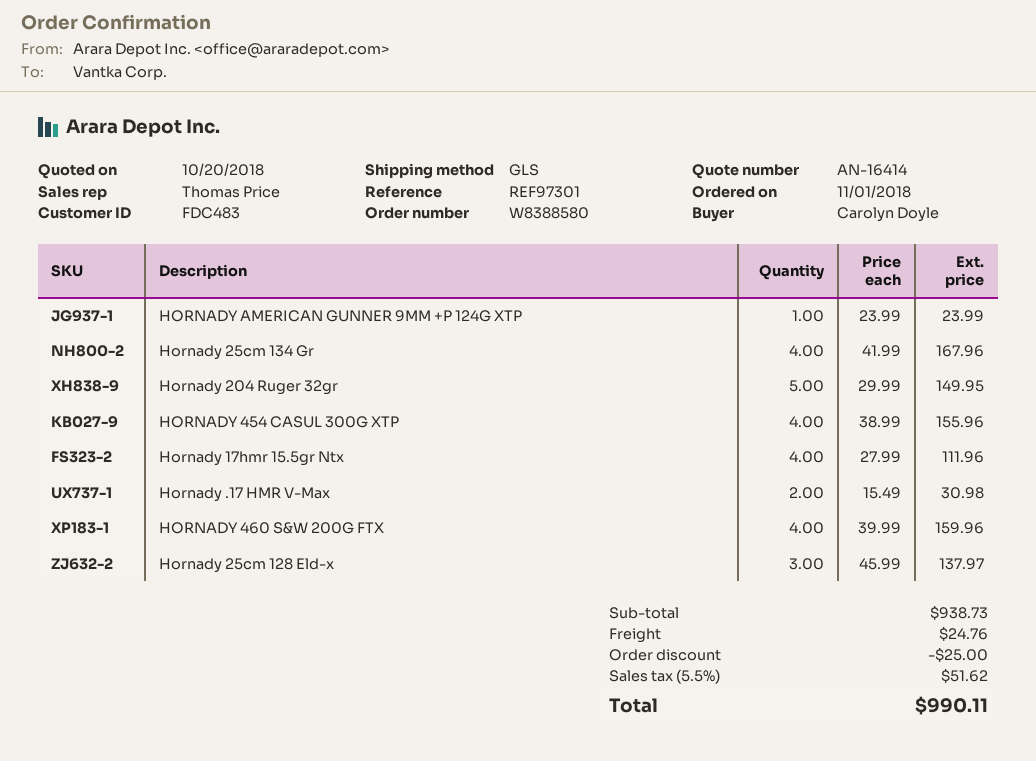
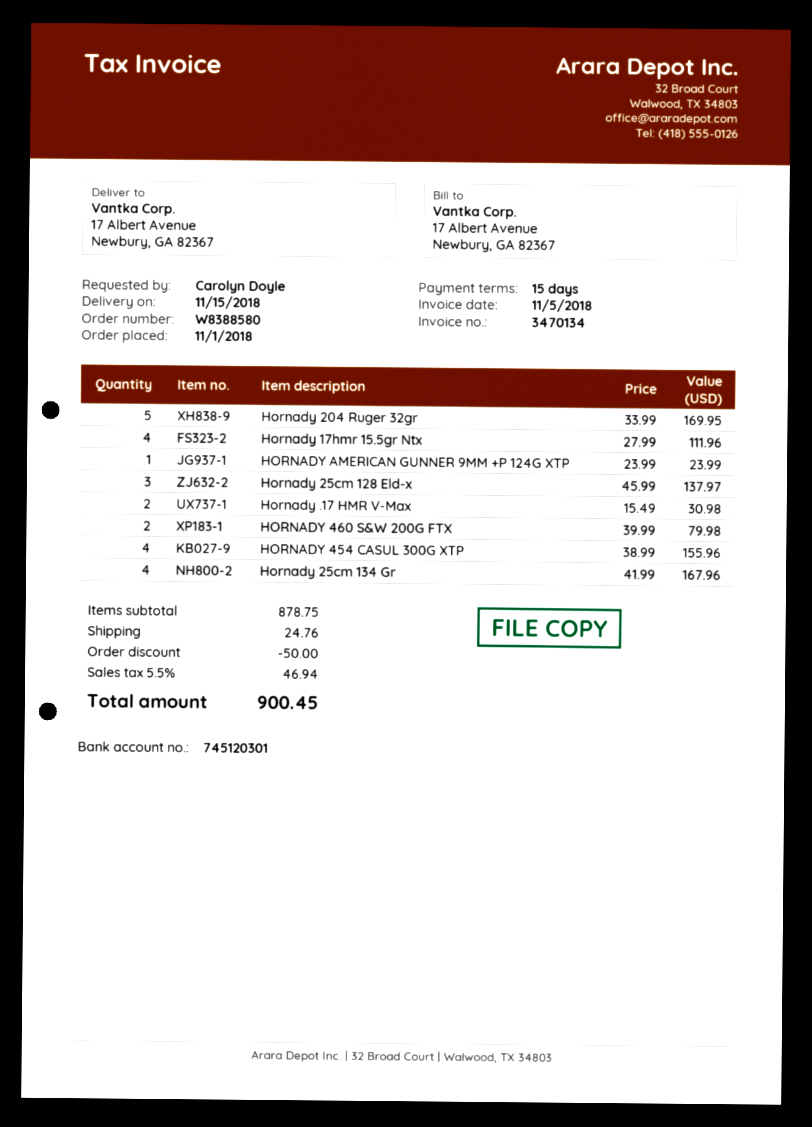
Hornady 204 Ruger 32gr: 5 x 29.99 = 149.95 -> 5 x 33.99 = 169.95
HORNADY 460 S&W 200G FTX: 4 x 39.99 = 159.96 -> 2 x 39.99 = 79.98
subtotal: 938.73 -> 878.75
discount: 25.00 -> 50.00
tax: 5.5% = 51.62 -> 5.5% = 46.94
total: 990.11 -> 900.45

